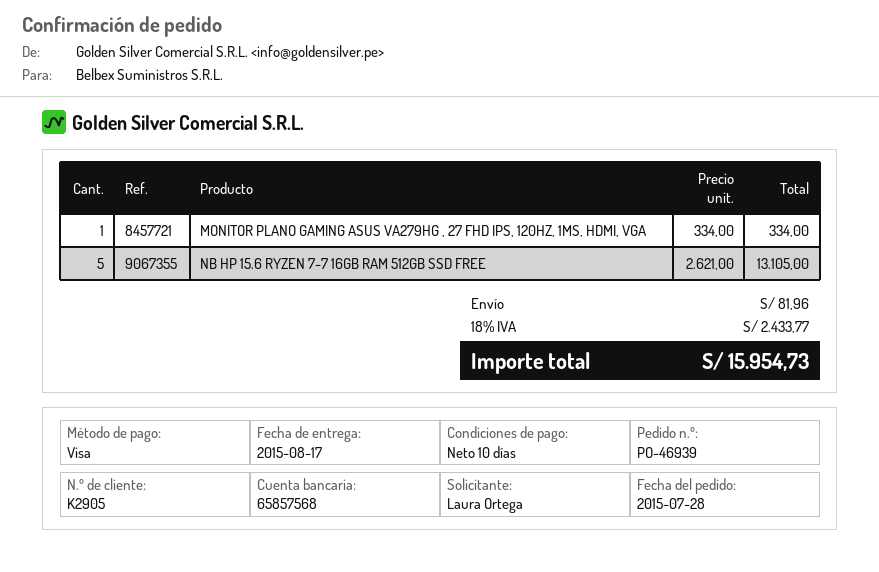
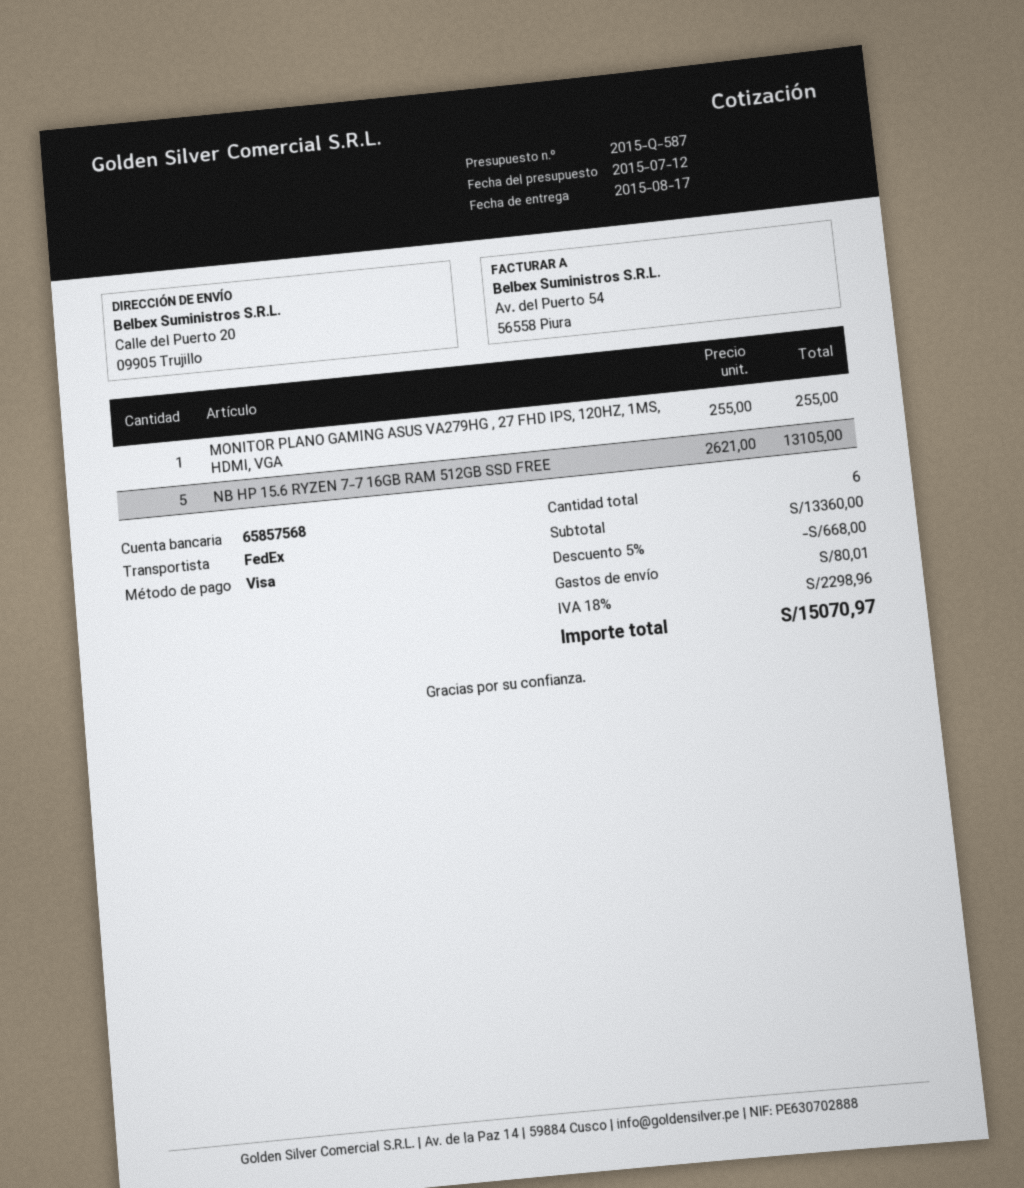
MONITOR PLANO GAMING ASUS VA279HG , 27 FHD IPS, 120HZ, 1MS, HDMI, VGA: 1 x 334.00 = 334.00 -> 1 x 255.00 = 255.00
discount: none -> 5% = 668.00
shipping: 81.96 -> 80.01
tax: 18% = 2433.77 -> 18% = 2298.96
total: 15954.73 -> 15070.97

